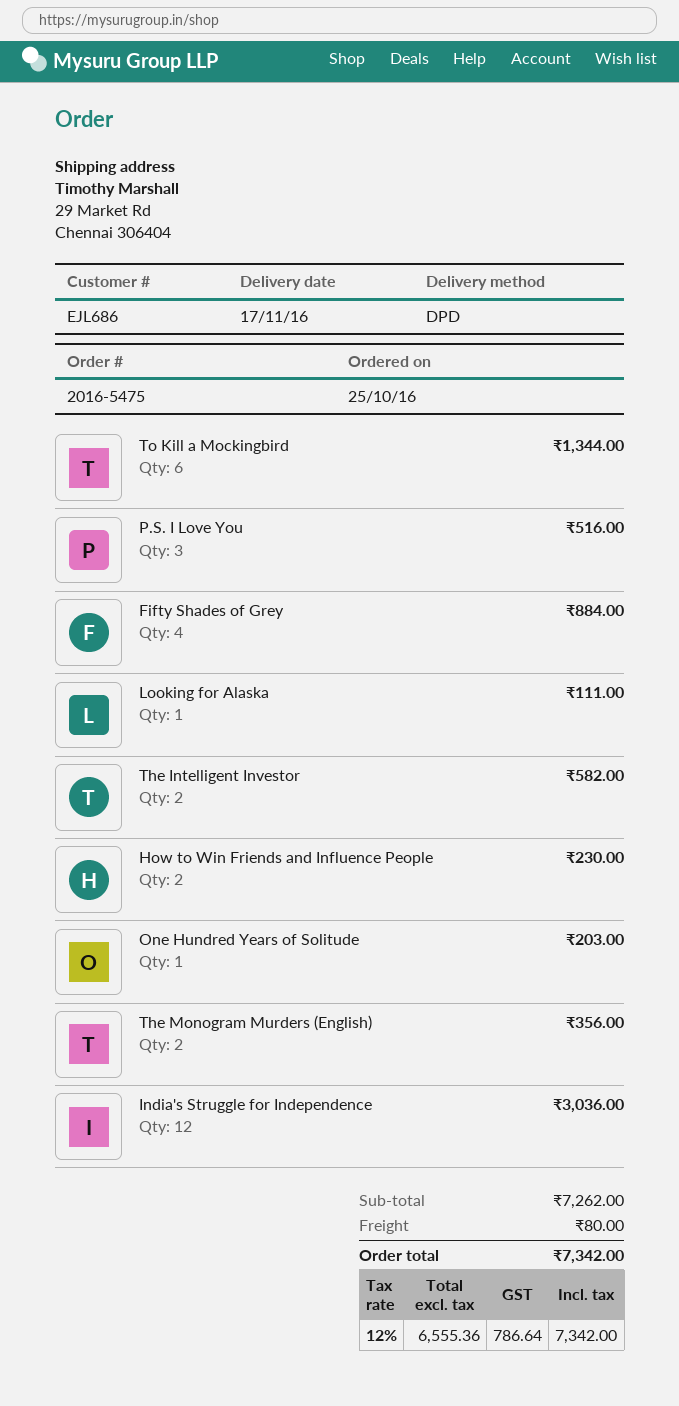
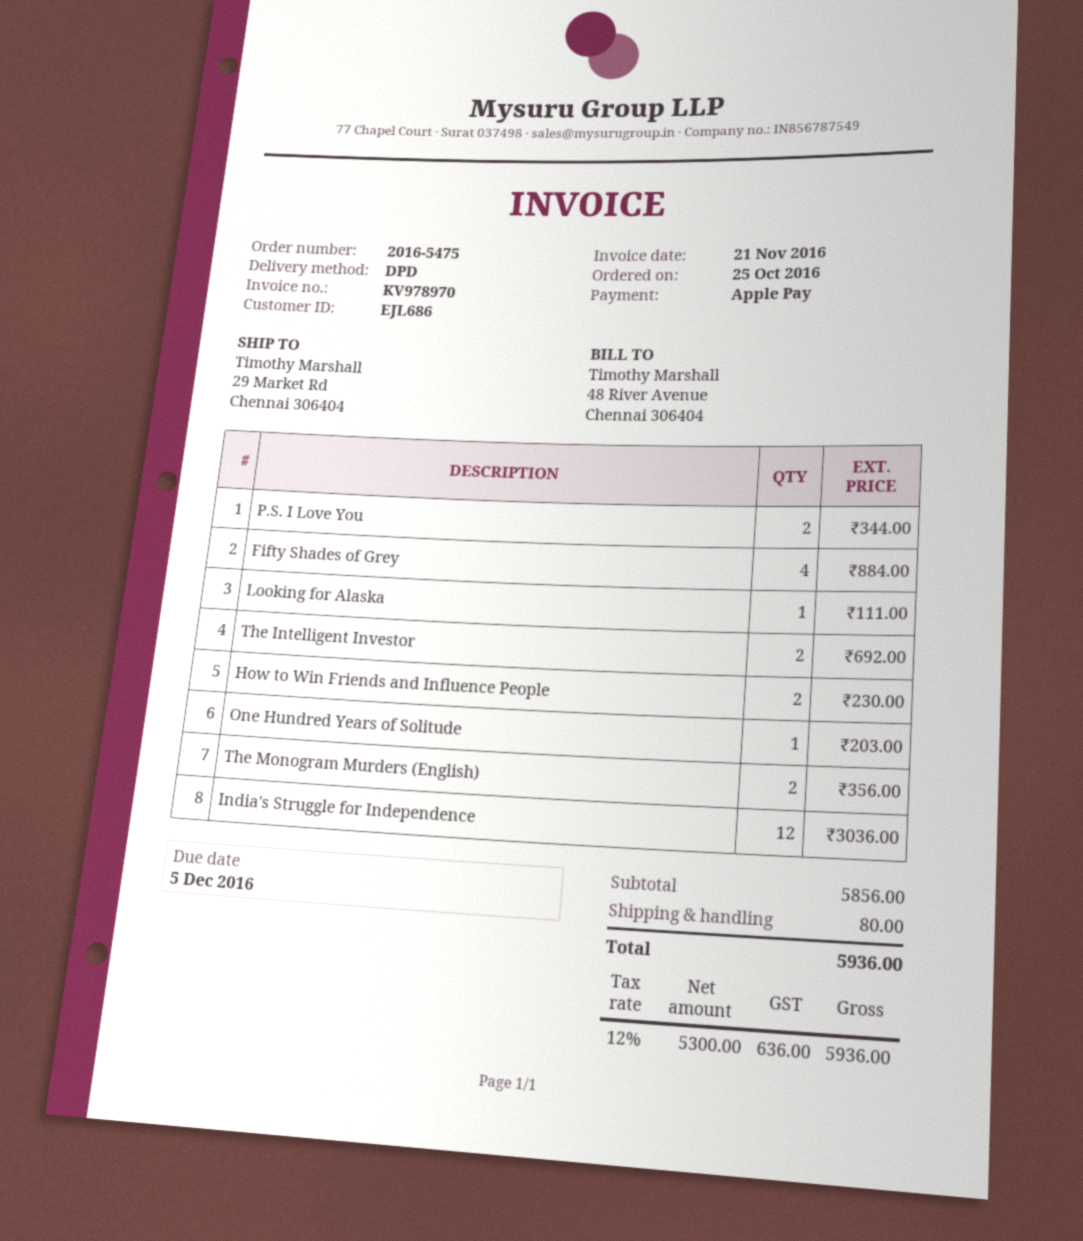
To Kill a Mockingbird: 6 for 1344.00 -> none
P.S. I Love You: 3 for 516.00 -> 2 for 344.00
The Intelligent Investor: 2 for 582.00 -> 2 for 692.00
subtotal: 7262.00 -> 5856.00
net: 6555.36 -> 5300.00
tax: 12% = 786.64 -> 12% = 636.00
total: 7342.00 -> 5936.00

